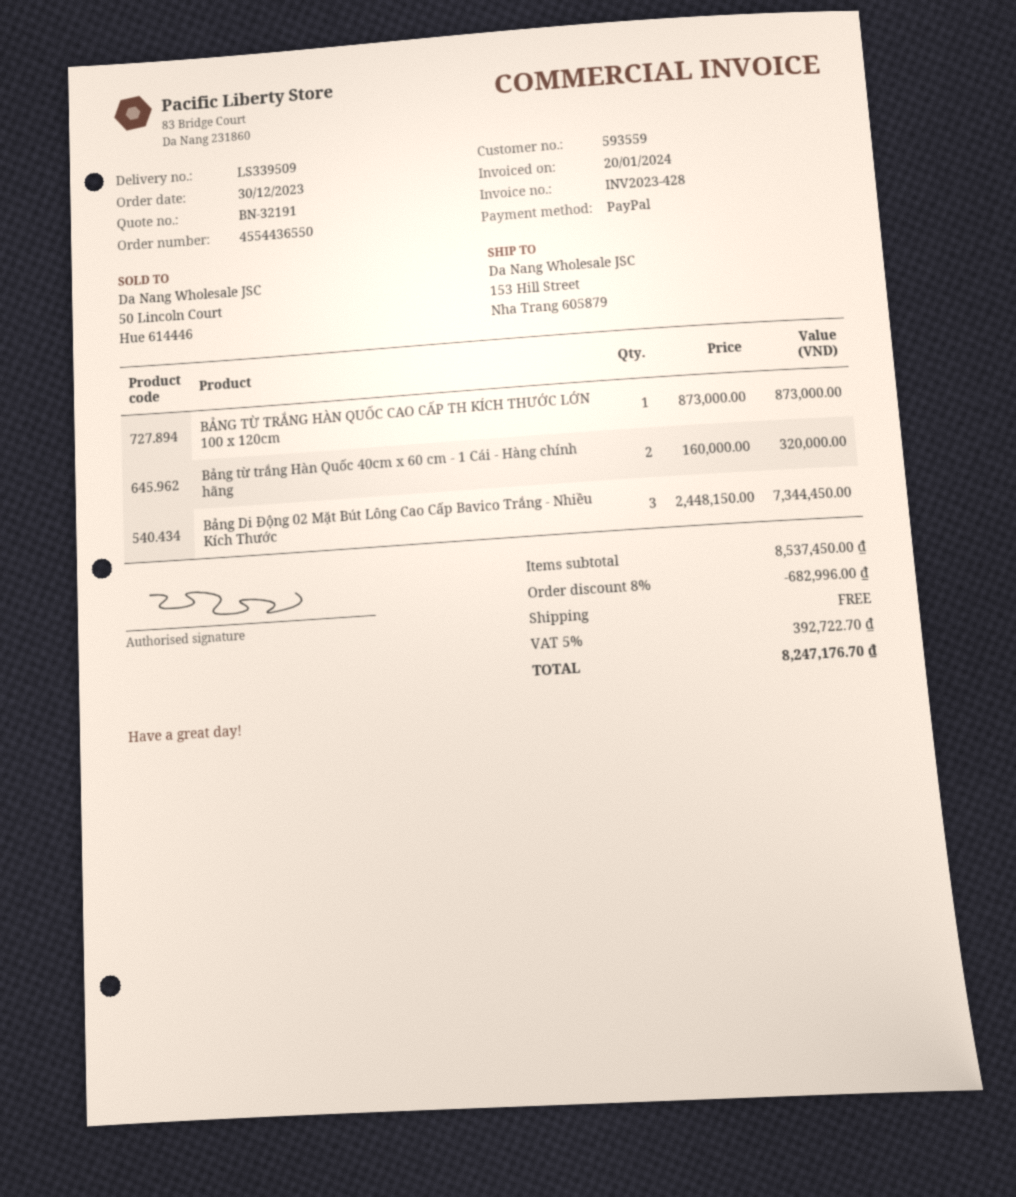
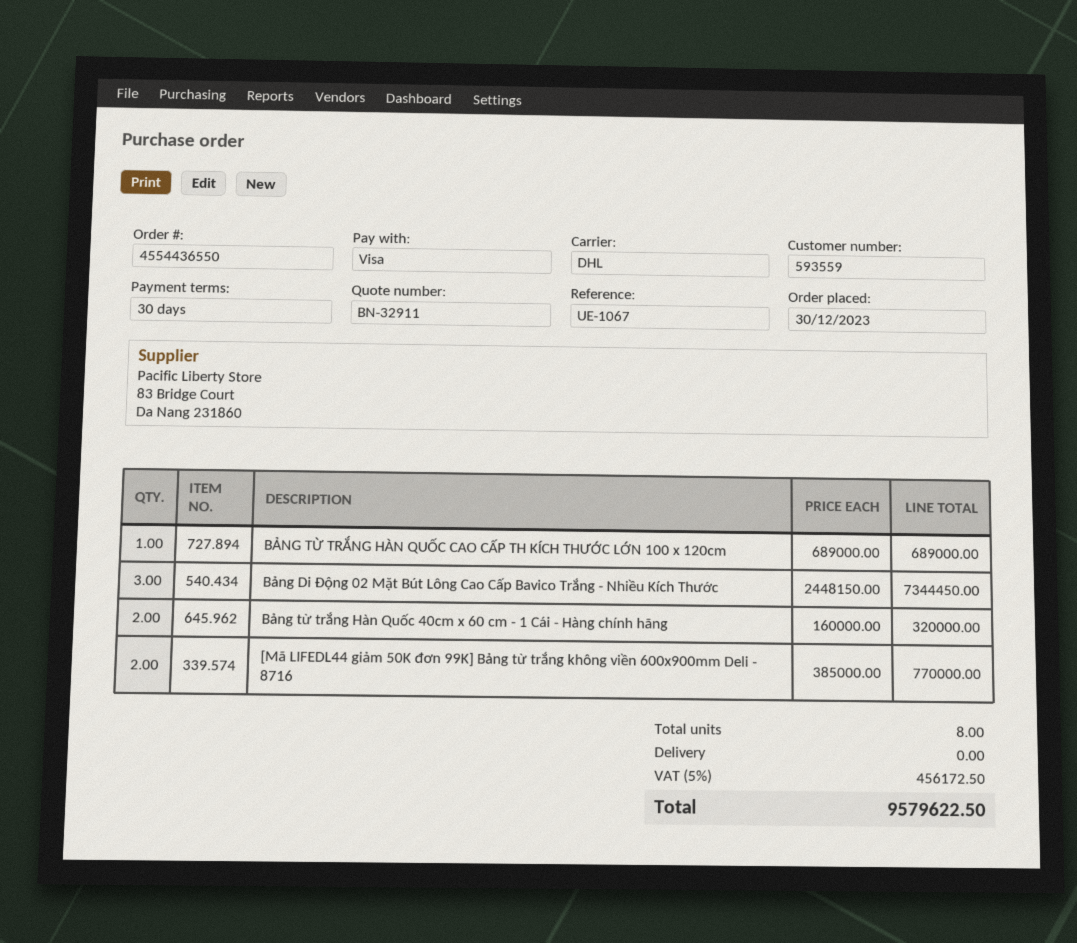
quote number: BN-32191 -> BN-32911
payment method: PayPal -> Visa
BẢNG TỪ TRẮNG HÀN QUỐC CAO CẤP TH KÍCH THƯỚC LỚN 100 x 120cm: 1 x 873000.00 = 873000.00 -> 1 x 689000.00 = 689000.00
[Mã LIFEDL44 giảm 50K đơn 99K] Bảng từ trắng không viền 600x900mm Deli - 8716: none -> 2 x 385000.00 = 770000.00
discount: 8% = 682996.00 -> none
tax: 5% = 392722.70 -> 5% = 456172.50
total: 8247176.70 -> 9579622.50

